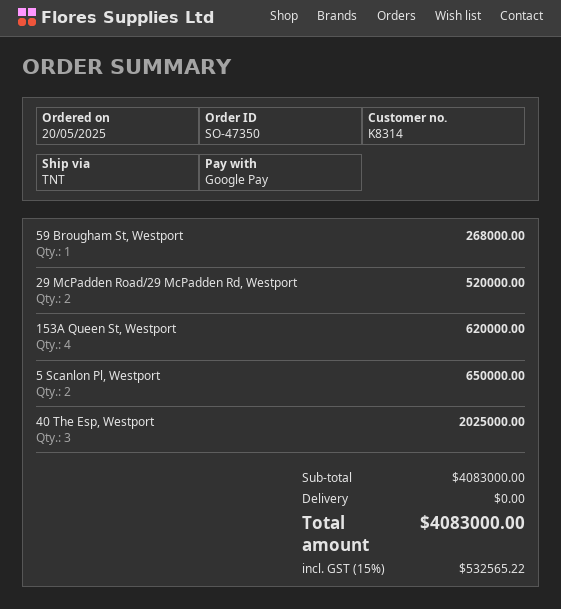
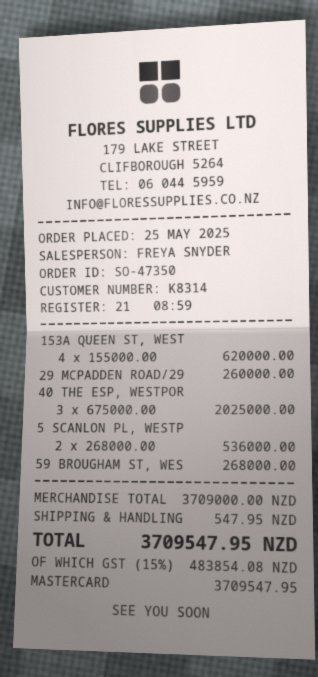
order date: 2025-05-20 -> 2025-05-25
payment method: Google Pay -> Mastercard
29 McPadden Road/29 McPadden Rd, Westport: 2 for 520000.00 -> 1 for 260000.00
5 Scanlon Pl, Westport: 2 for 650000.00 -> 2 for 536000.00
subtotal: 4083000.00 -> 3709000.00
shipping: 0.00 -> 547.95
tax: 15% = 532565.22 -> 15% = 483854.08
total: 4083000.00 -> 3709547.95

